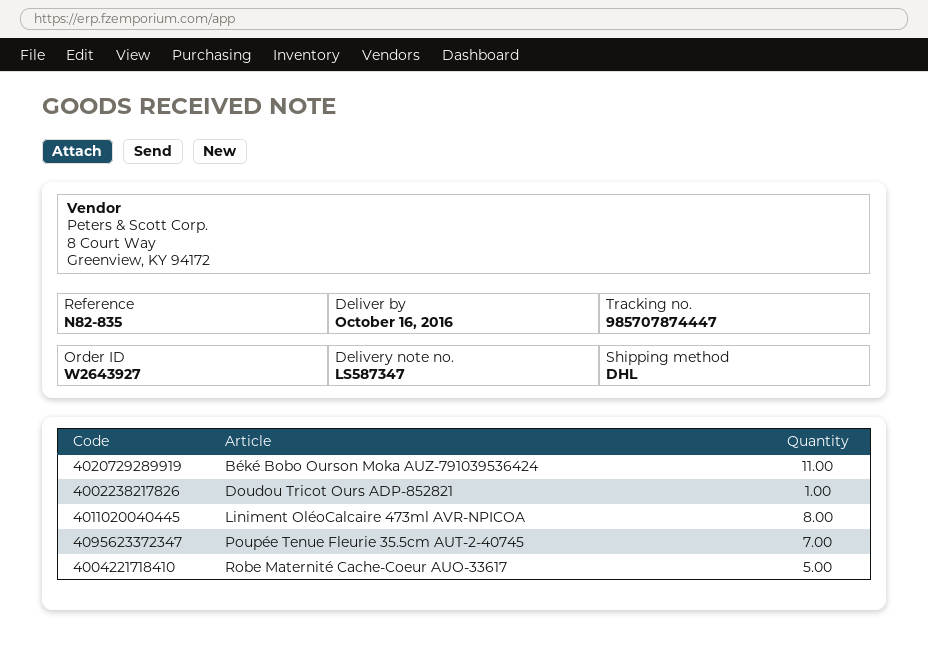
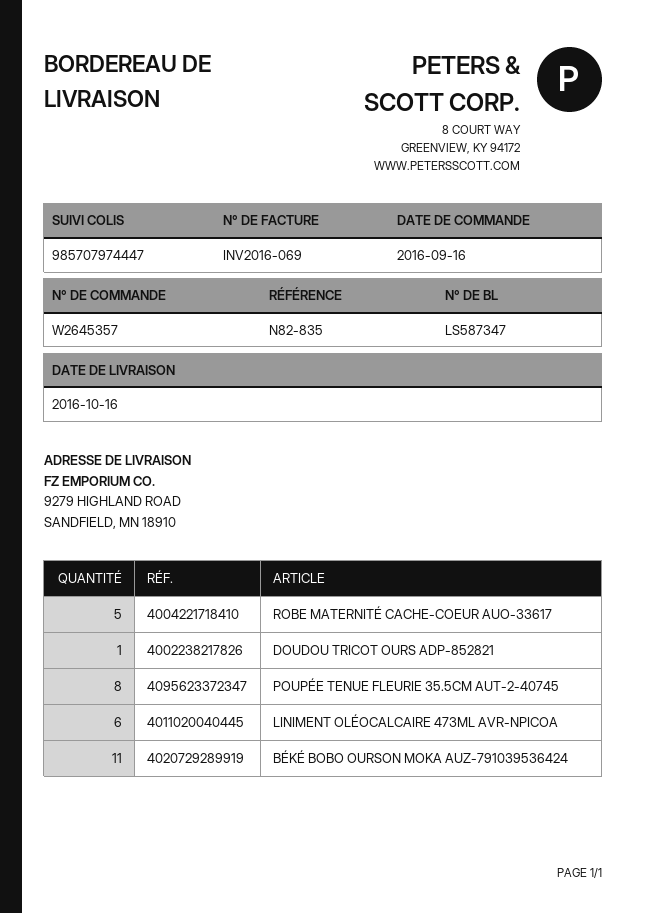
order number: W2643927 -> W2645357
tracking number: 985707874447 -> 985707974447
Liniment OléoCalcaire 473ml AVR-NPICOA: 8 -> 6
Poupée Tenue Fleurie 35.5cm AUT-2-40745: 7 -> 8

